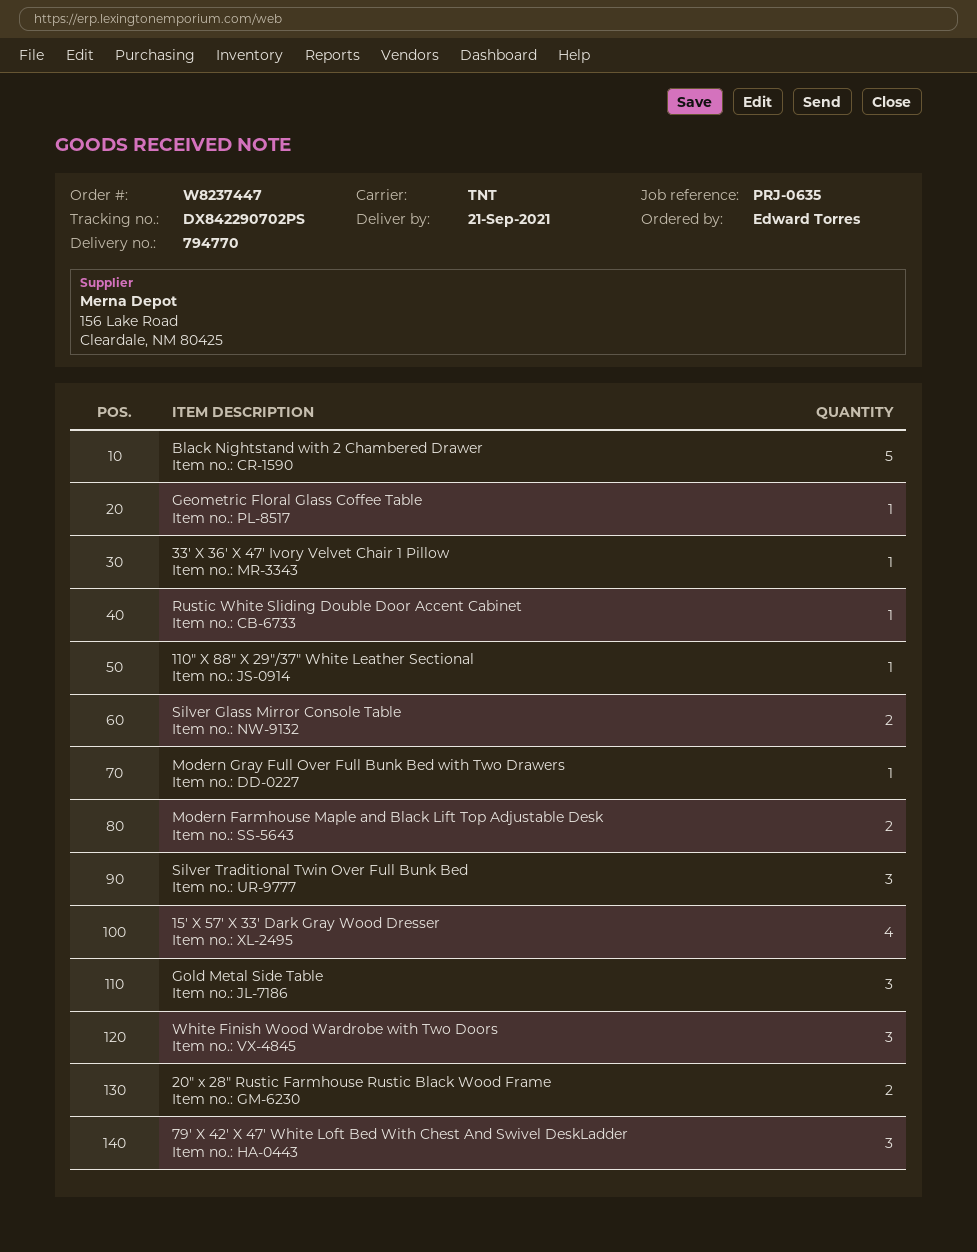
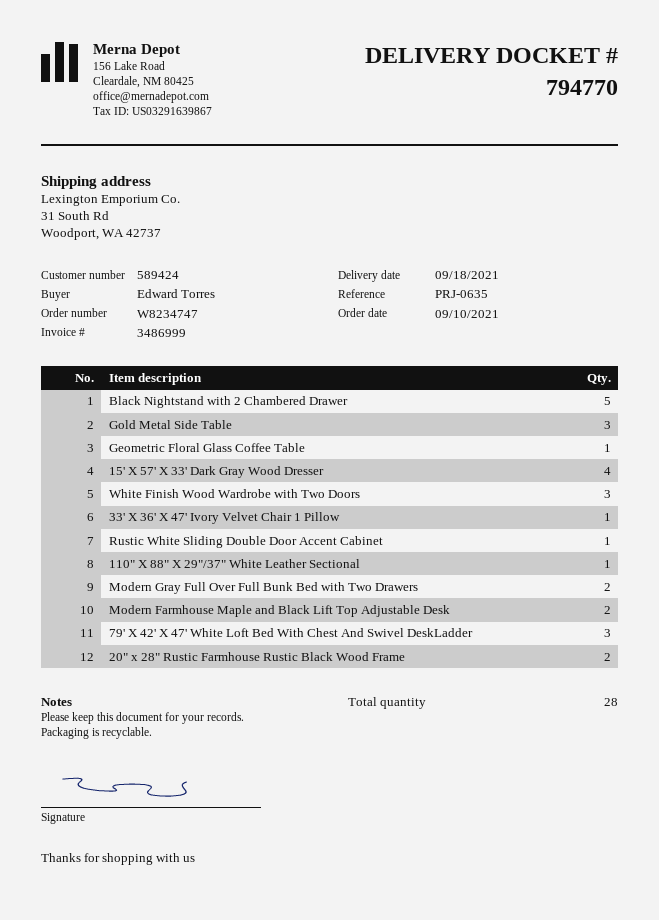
order number: W8237447 -> W8234747
delivery date: 2021-09-21 -> 2021-09-18
Silver Glass Mirror Console Table: 2 -> none
Modern Gray Full Over Full Bunk Bed with Two Drawers: 1 -> 2
Silver Traditional Twin Over Full Bunk Bed: 3 -> none

